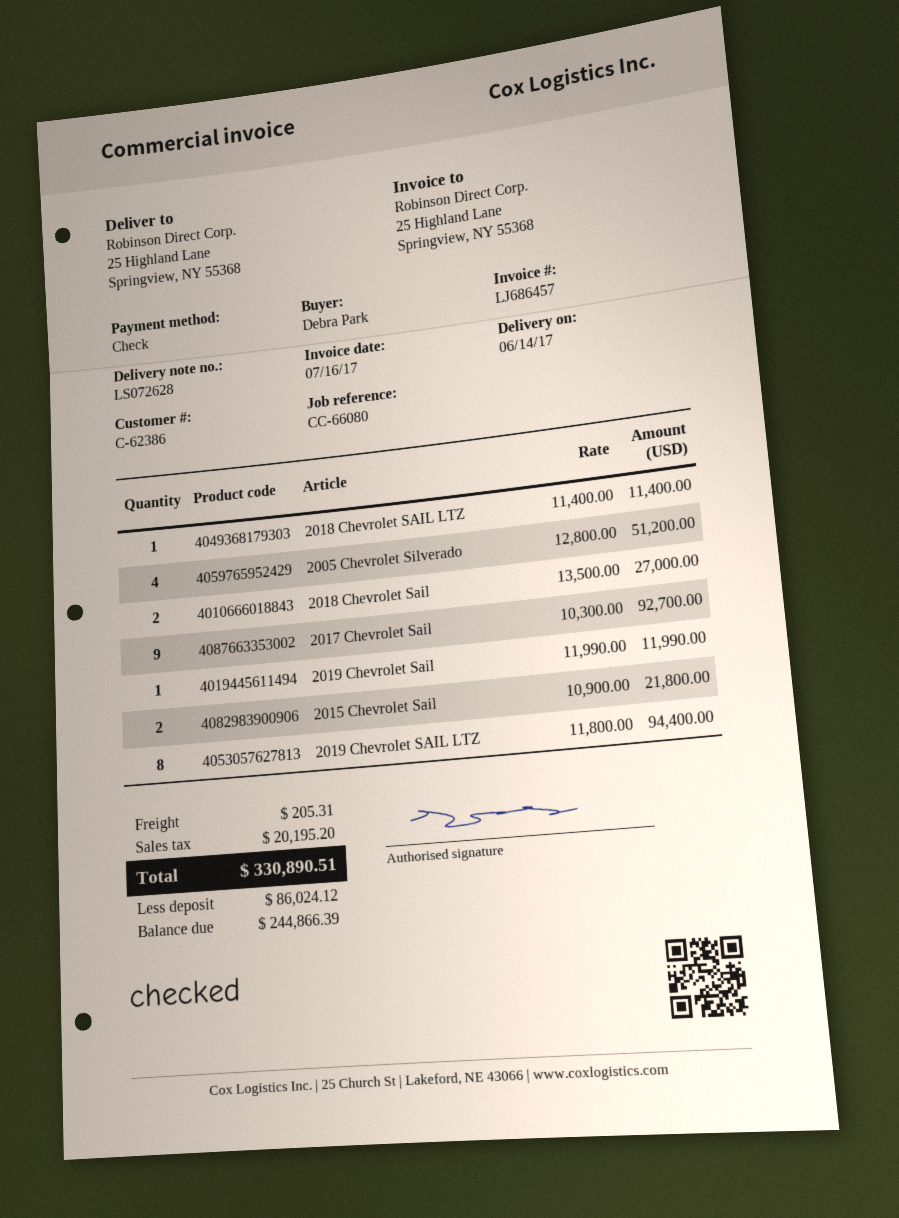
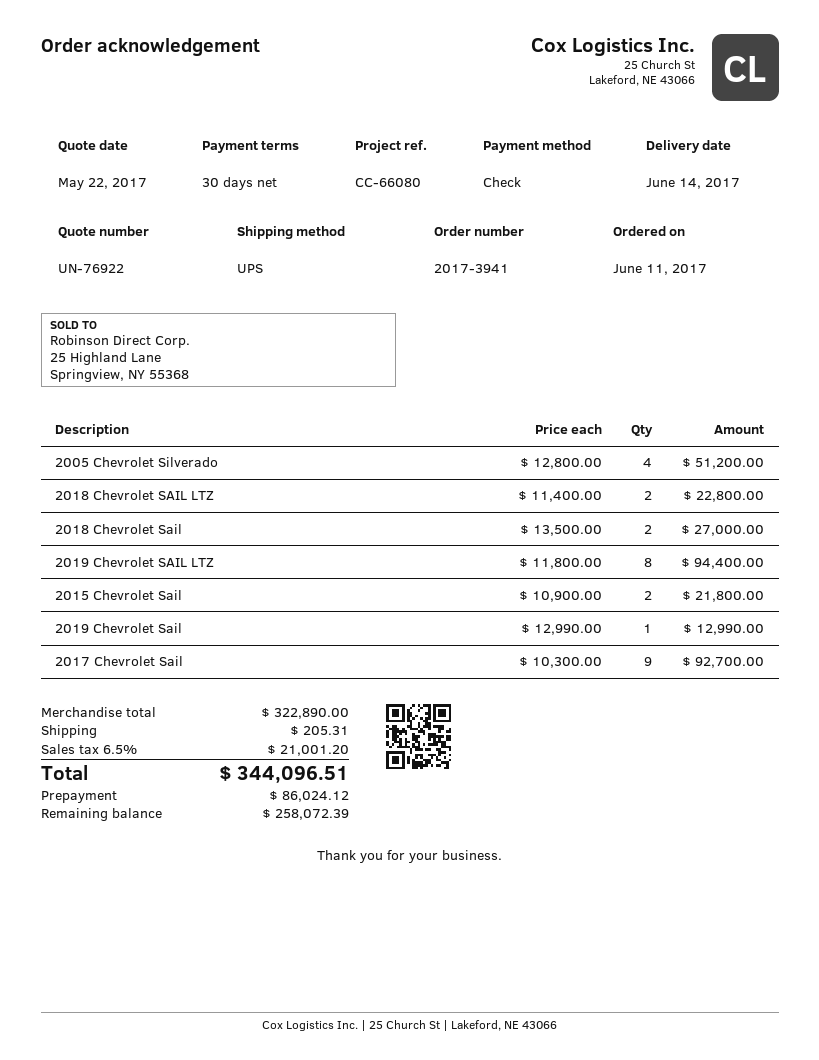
2018 Chevrolet SAIL LTZ: 1 x 11400.00 = 11400.00 -> 2 x 11400.00 = 22800.00
2019 Chevrolet Sail: 1 x 11990.00 = 11990.00 -> 1 x 12990.00 = 12990.00
tax: 20195.20 -> 21001.20
total: 330890.51 -> 344096.51
balance: 244866.39 -> 258072.39

